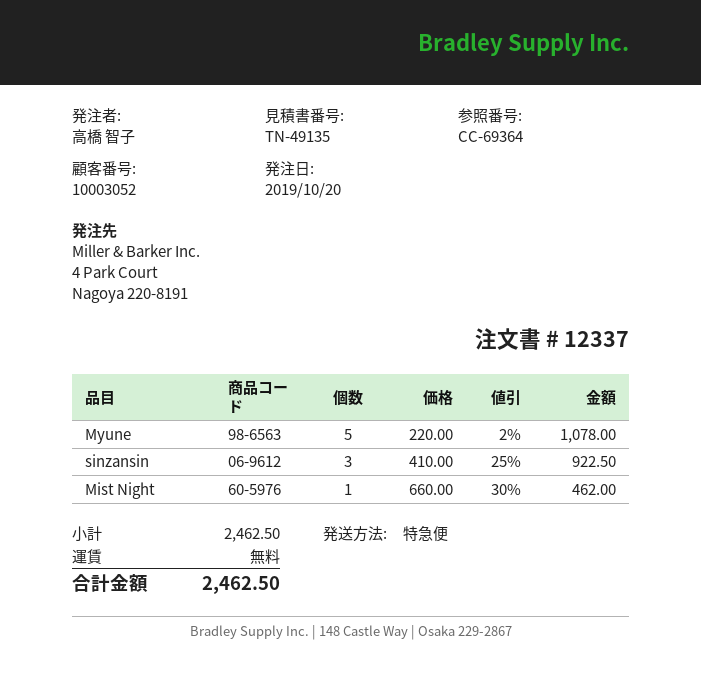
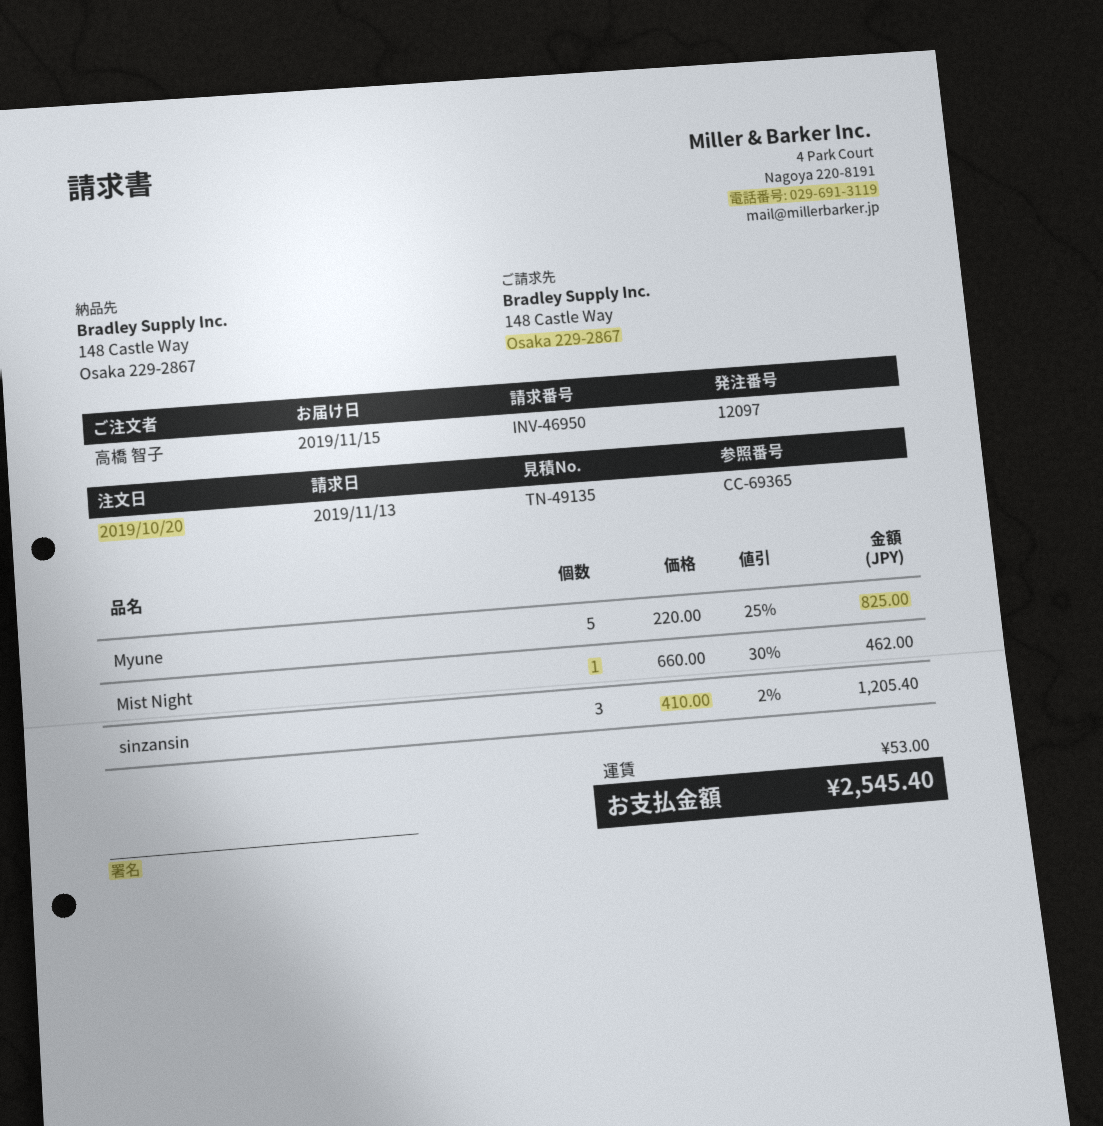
order number: 12337 -> 12097
reference: CC-69364 -> CC-69365
Myune: 5 x 220.00 - 2% = 1078.00 -> 5 x 220.00 - 25% = 825.00
sinzansin: 3 x 410.00 - 25% = 922.50 -> 3 x 410.00 - 2% = 1205.40
shipping: 0.00 -> 53.00
total: 2462.50 -> 2545.40

